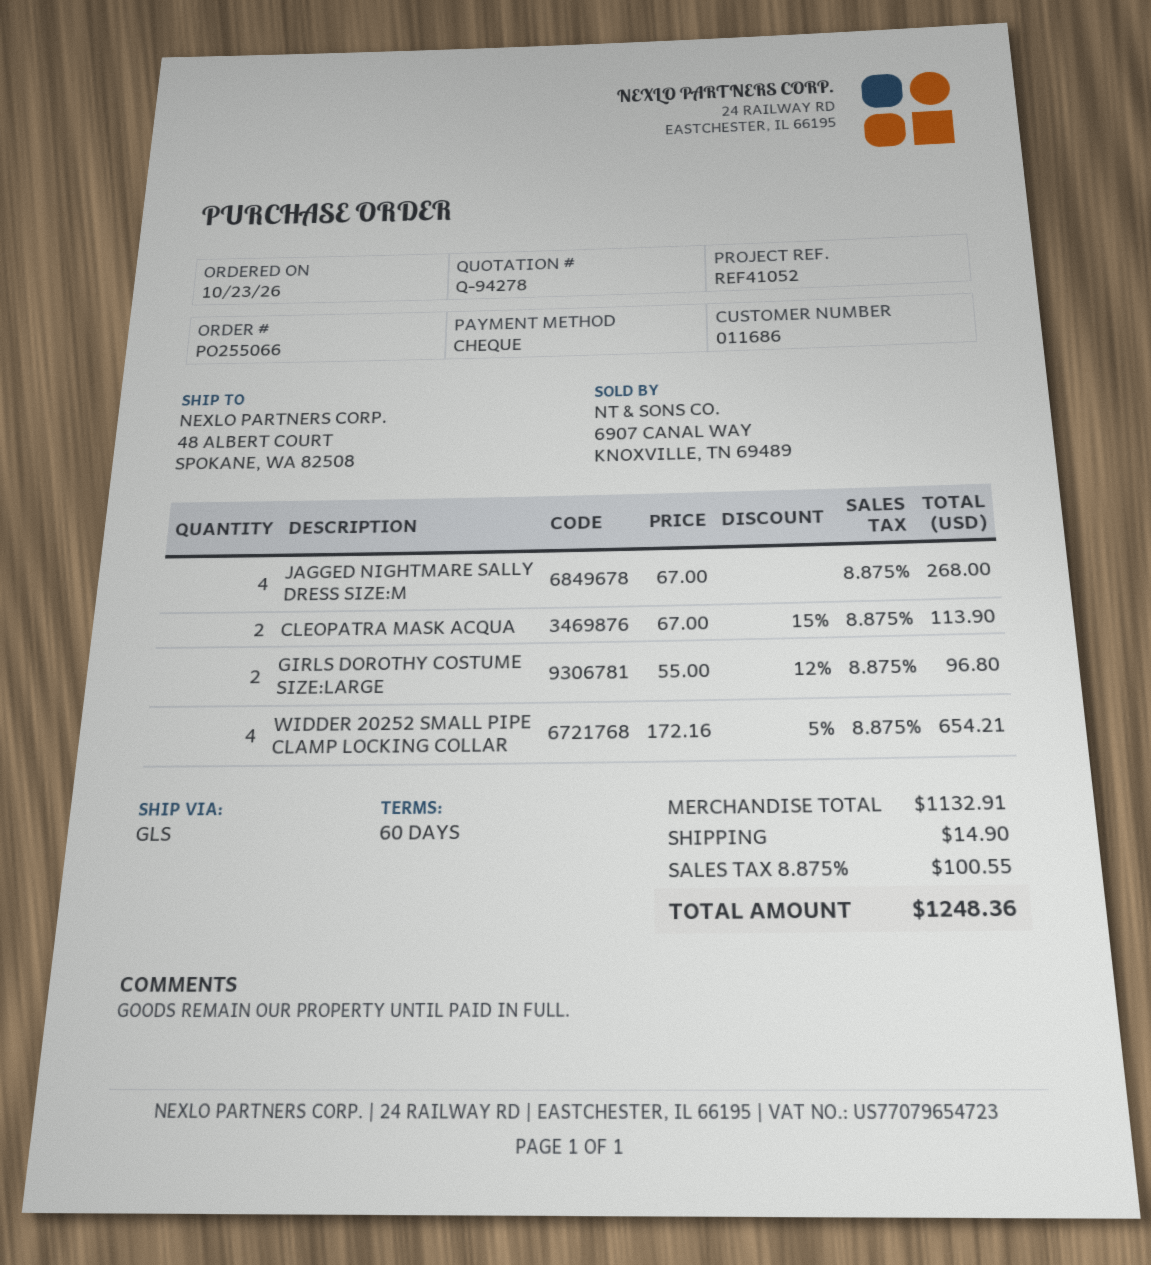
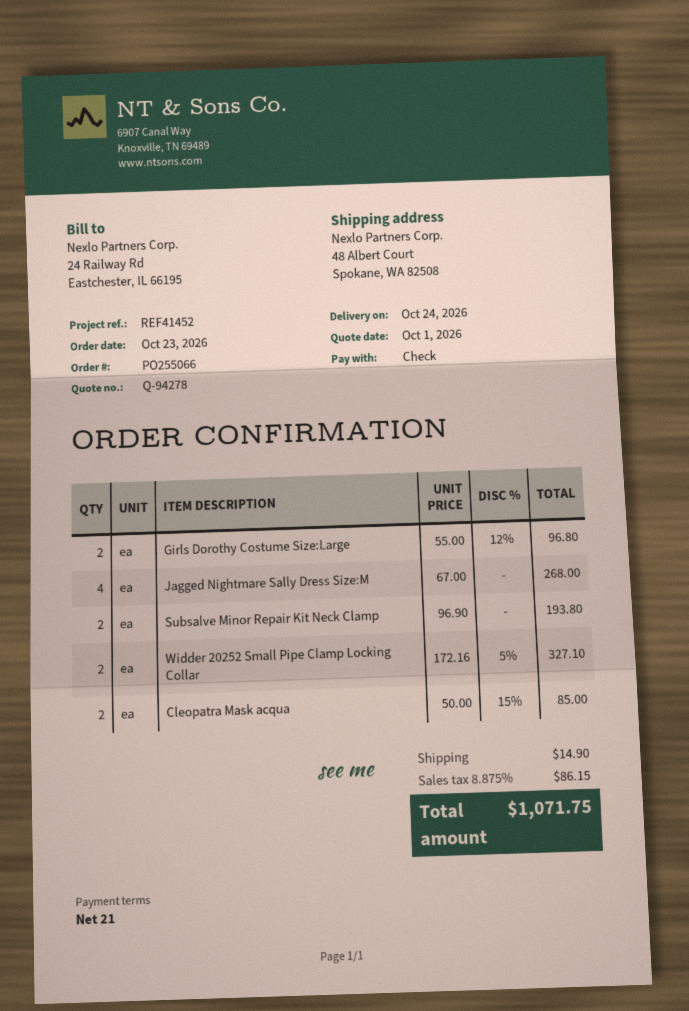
payment terms: 60 days -> 21 days
reference: REF41052 -> REF41452
CLEOPATRA MASK ACQUA: 2 x 67.00 - 15% = 113.90 -> 2 x 50.00 - 15% = 85.00
WIDDER 20252 SMALL PIPE CLAMP LOCKING COLLAR: 4 x 172.16 - 5% = 654.21 -> 2 x 172.16 - 5% = 327.10
Subsalve Minor Repair Kit Neck Clamp: none -> 2 x 96.90 = 193.80
tax: 8.875% = 100.55 -> 8.875% = 86.15
total: 1248.36 -> 1071.75

